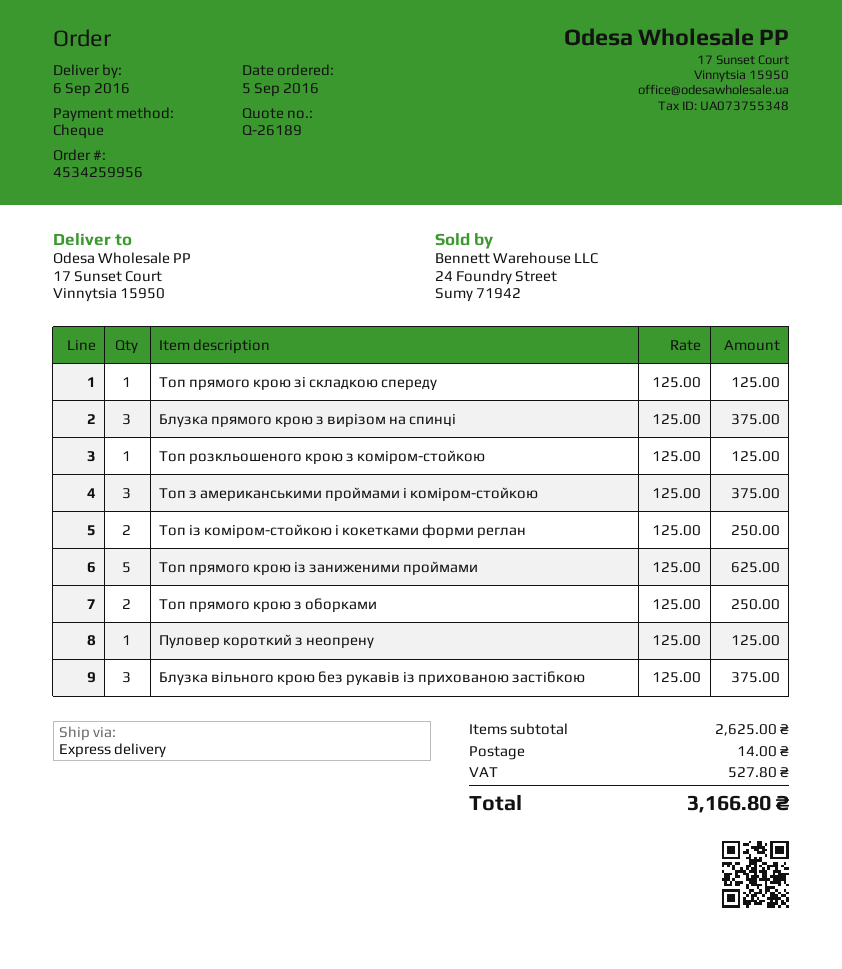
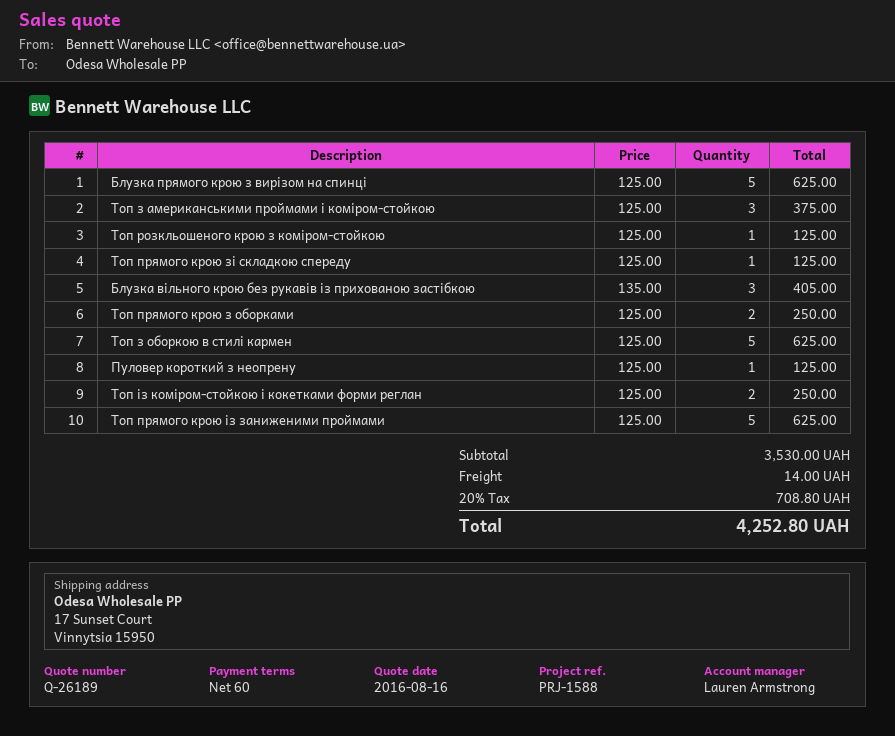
Блузка прямого крою з вирізом на спинці: 3 x 125.00 = 375.00 -> 5 x 125.00 = 625.00
Блузка вільного крою без рукавів із прихованою застібкою: 3 x 125.00 = 375.00 -> 3 x 135.00 = 405.00
Топ з оборкою в стилі кармен: none -> 5 x 125.00 = 625.00
subtotal: 2625.00 -> 3530.00
tax: 527.80 -> 708.80
total: 3166.80 -> 4252.80

